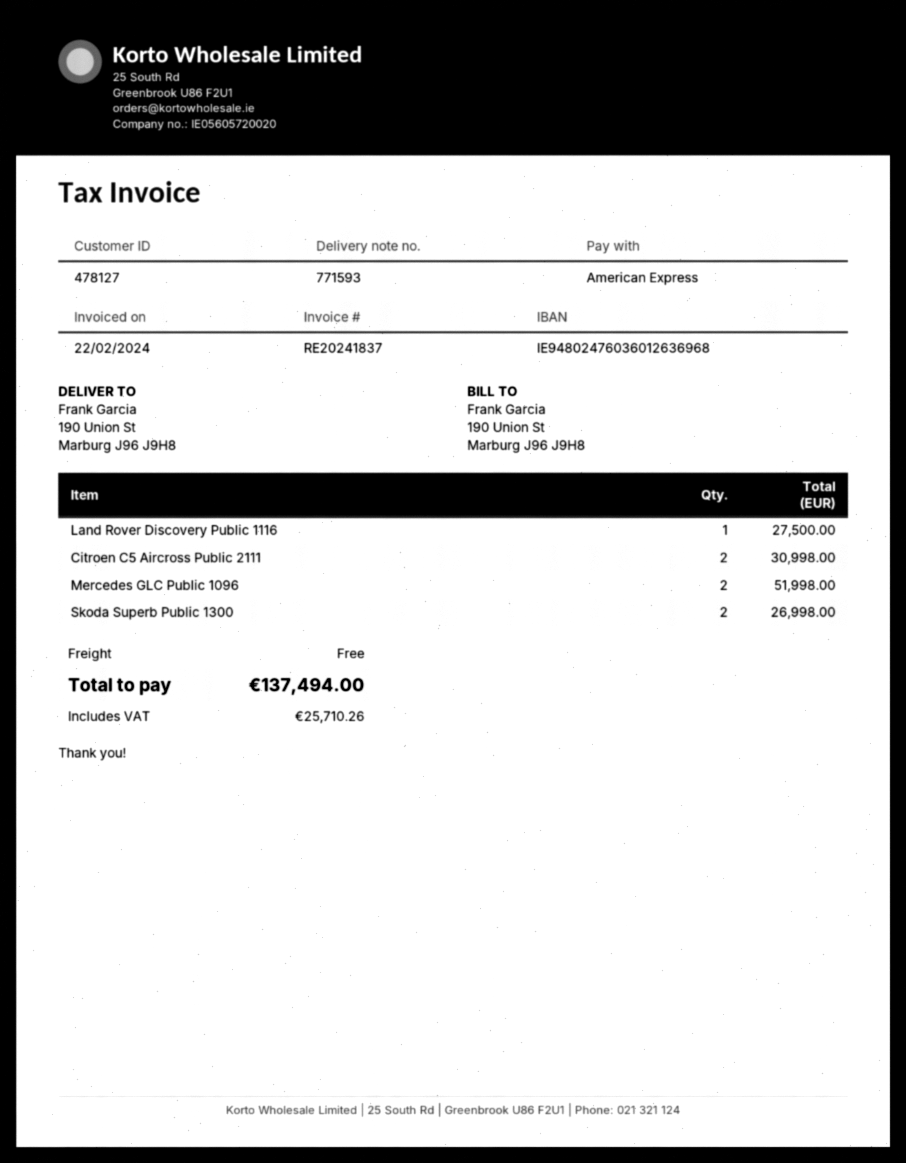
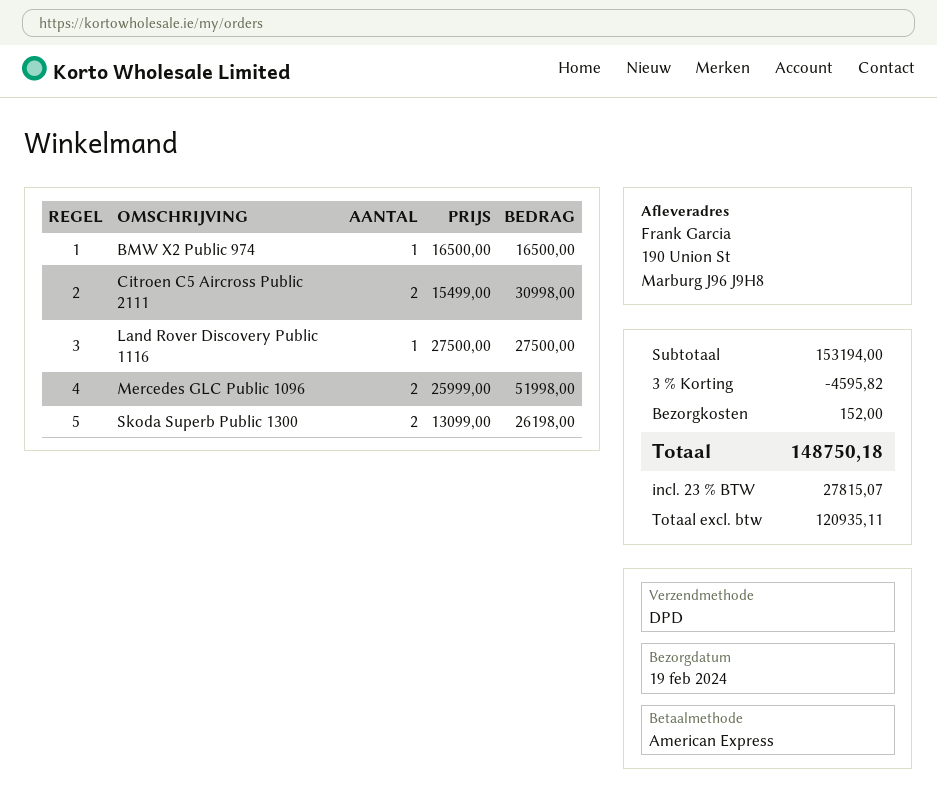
Skoda Superb Public 1300: 2 for 26998.00 -> 2 for 26198.00
BMW X2 Public 974: none -> 1 for 16500.00
discount: none -> 3% = 4595.82
shipping: 0.00 -> 152.00
tax: 25710.26 -> 27815.07
total: 137494.00 -> 148750.18

